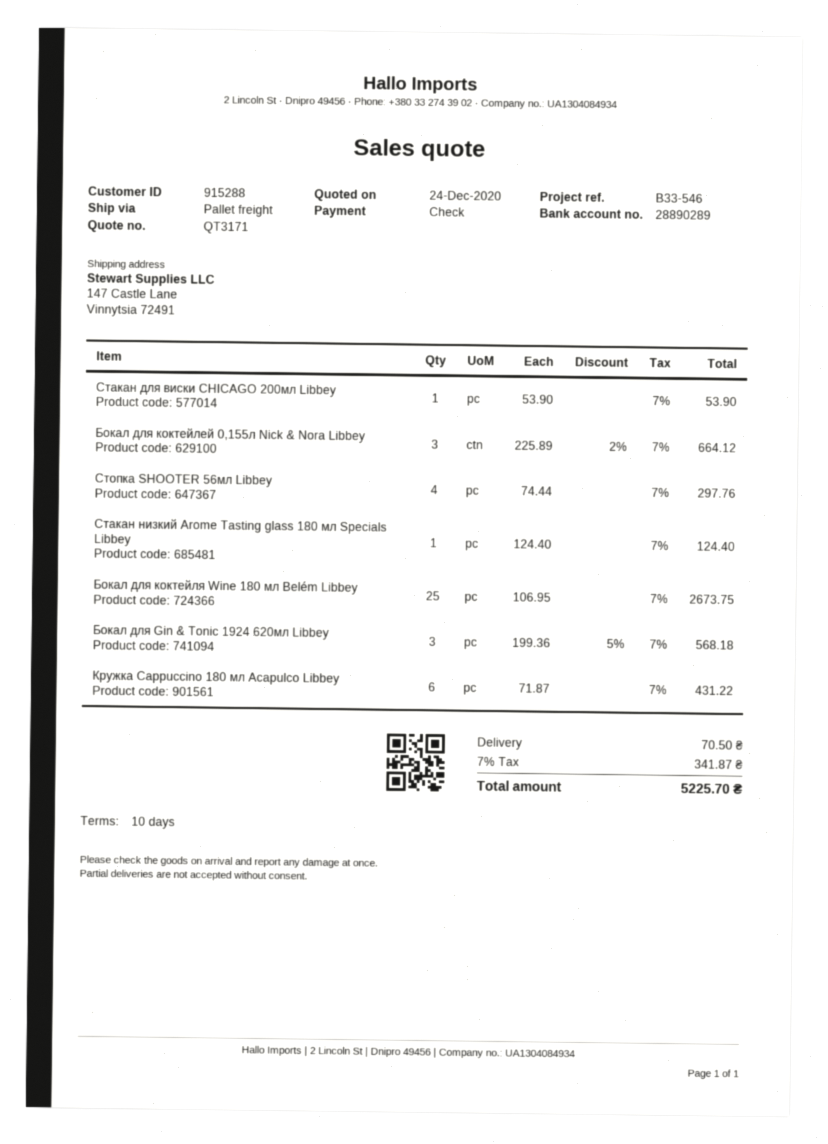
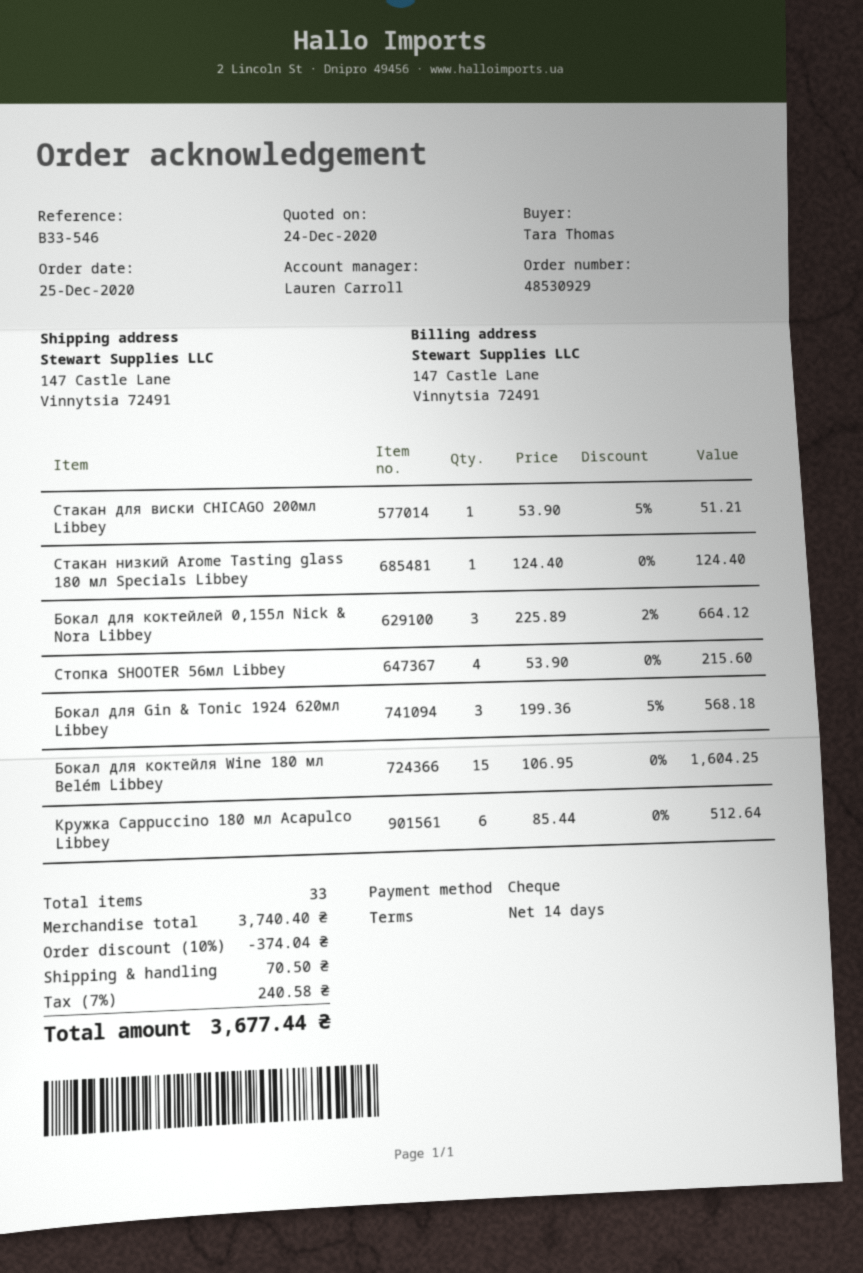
payment terms: 10 days -> 14 days
Стакан для виски CHICAGO 200мл Libbey: 1 x 53.90 = 53.90 -> 1 x 53.90 - 5% = 51.21
Стопка SHOOTER 56мл Libbey: 4 x 74.44 = 297.76 -> 4 x 53.90 = 215.60
Бокал для коктейля Wine 180 мл Belém Libbey: 25 x 106.95 = 2673.75 -> 15 x 106.95 = 1604.25
Кружка Cappuccino 180 мл Acapulco Libbey: 6 x 71.87 = 431.22 -> 6 x 85.44 = 512.64
discount: none -> 10% = 374.04
tax: 7% = 341.87 -> 7% = 240.58
total: 5225.70 -> 3677.44

